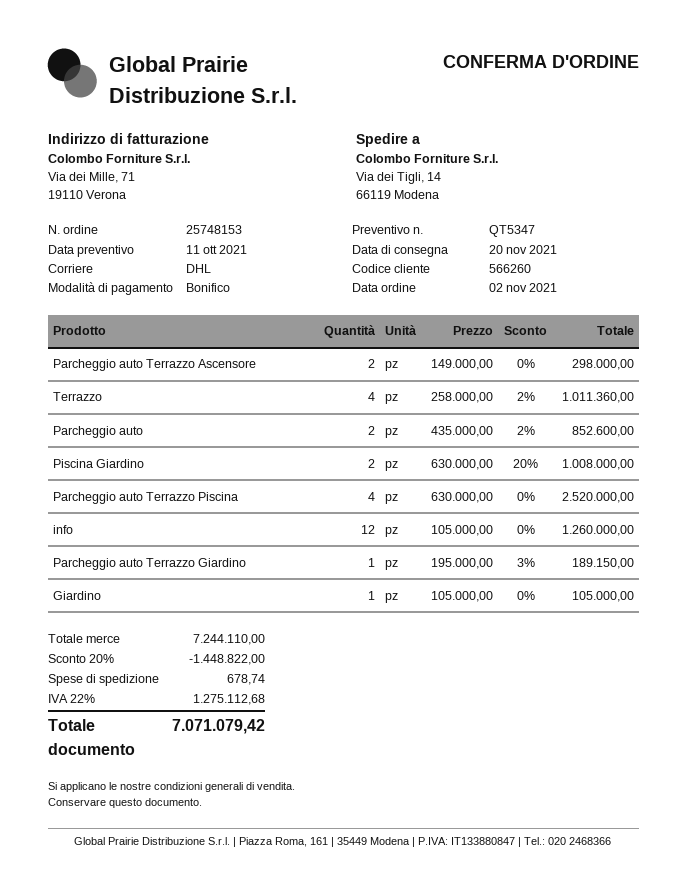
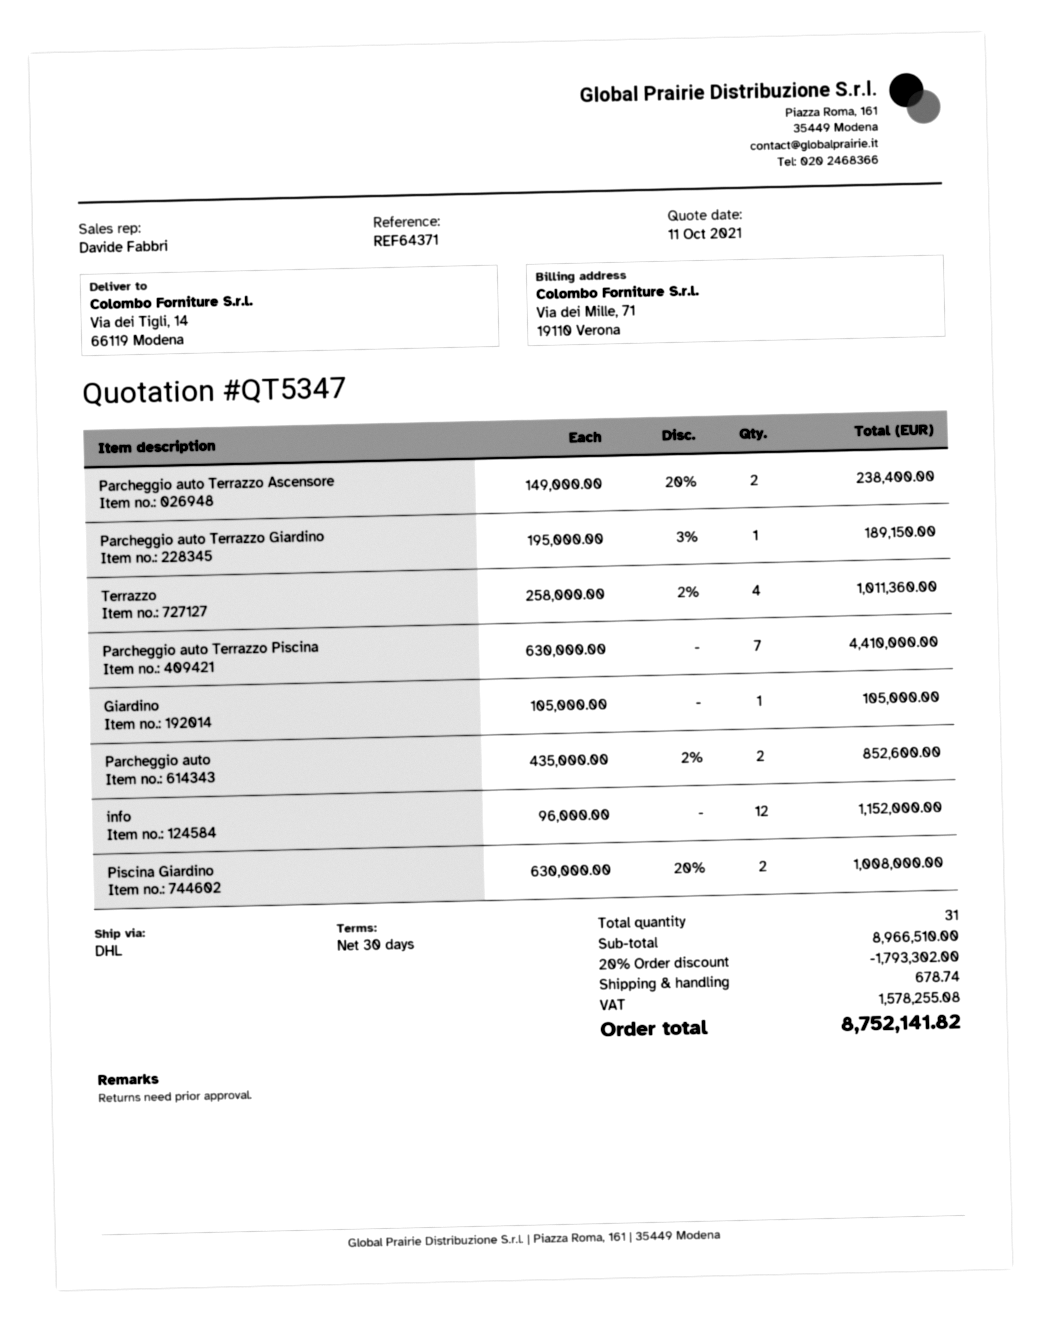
Parcheggio auto Terrazzo Ascensore: 2 x 149000.00 = 298000.00 -> 2 x 149000.00 - 20% = 238400.00
Parcheggio auto Terrazzo Piscina: 4 x 630000.00 = 2520000.00 -> 7 x 630000.00 = 4410000.00
info: 12 x 105000.00 = 1260000.00 -> 12 x 96000.00 = 1152000.00
subtotal: 7244110.00 -> 8966510.00
discount: 20% = 1448822.00 -> 20% = 1793302.00
tax: 1275112.68 -> 1578255.08
total: 7071079.42 -> 8752141.82

